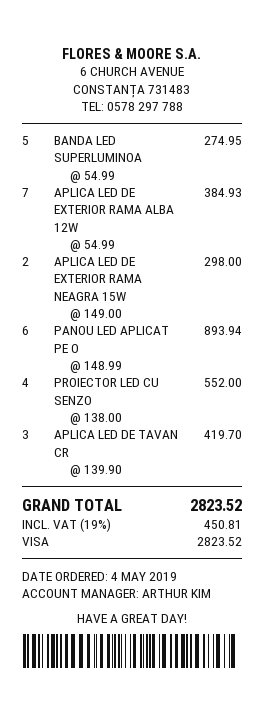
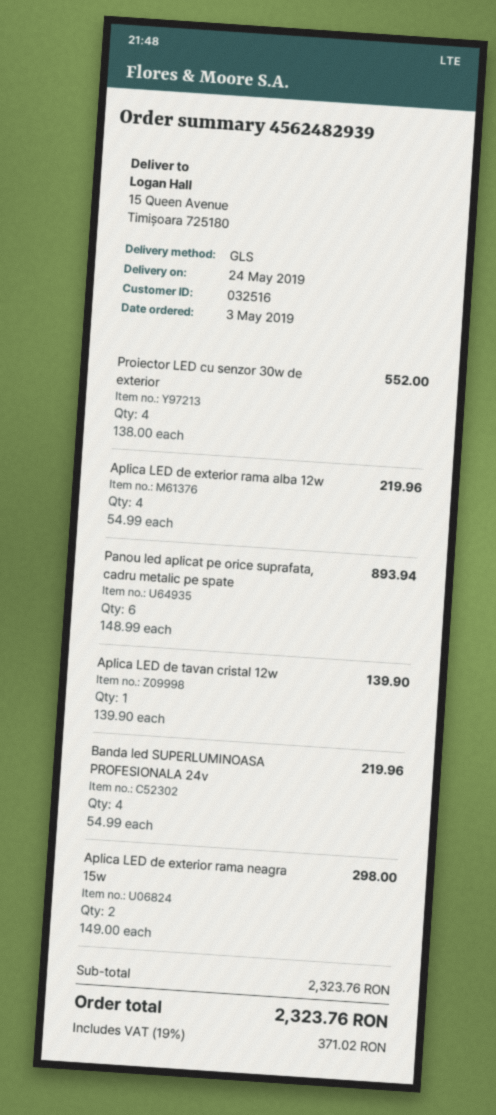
order date: 2019-05-04 -> 2019-05-03
BANDA LED SUPERLUMINOA: 5 x 54.99 = 274.95 -> 4 x 54.99 = 219.96
APLICA LED DE EXTERIOR RAMA ALBA 12W: 7 x 54.99 = 384.93 -> 4 x 54.99 = 219.96
APLICA LED DE TAVAN CR: 3 x 139.90 = 419.70 -> 1 x 139.90 = 139.90
tax: 19% = 450.81 -> 19% = 371.02
total: 2823.52 -> 2323.76

